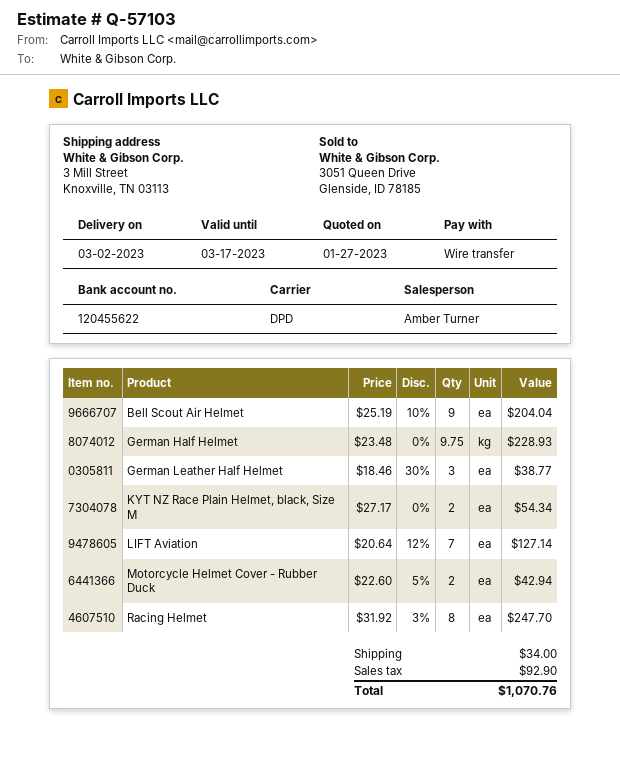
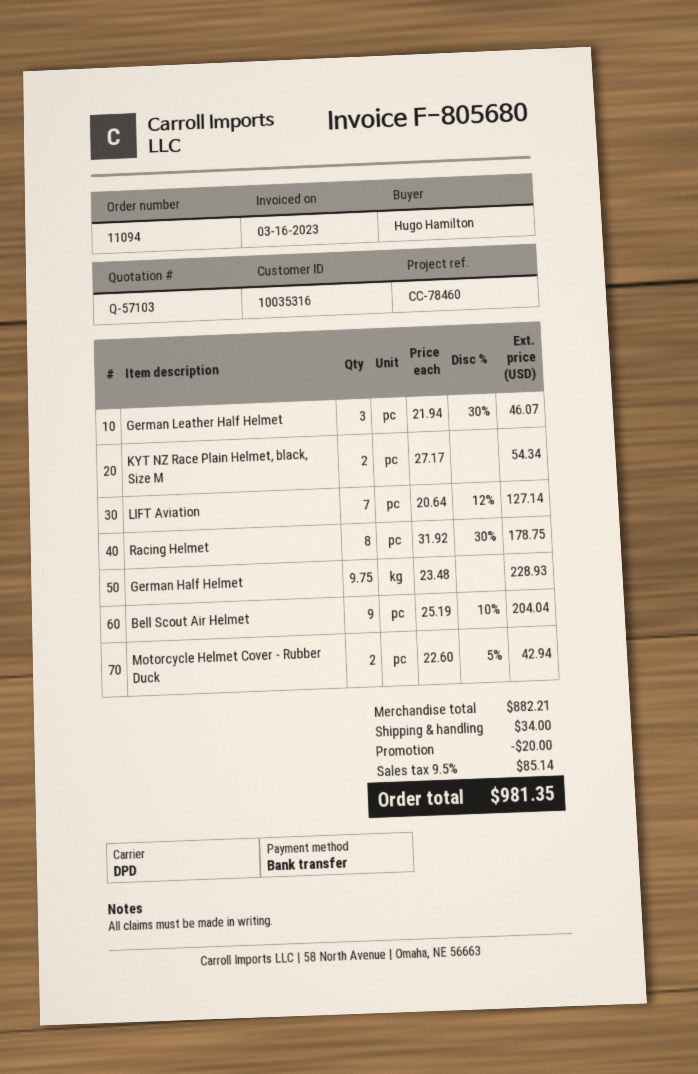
German Leather Half Helmet: 3 x 18.46 - 30% = 38.77 -> 3 x 21.94 - 30% = 46.07
Racing Helmet: 8 x 31.92 - 3% = 247.70 -> 8 x 31.92 - 30% = 178.75
discount: none -> 20.00
tax: 92.90 -> 85.14
total: 1070.76 -> 981.35

